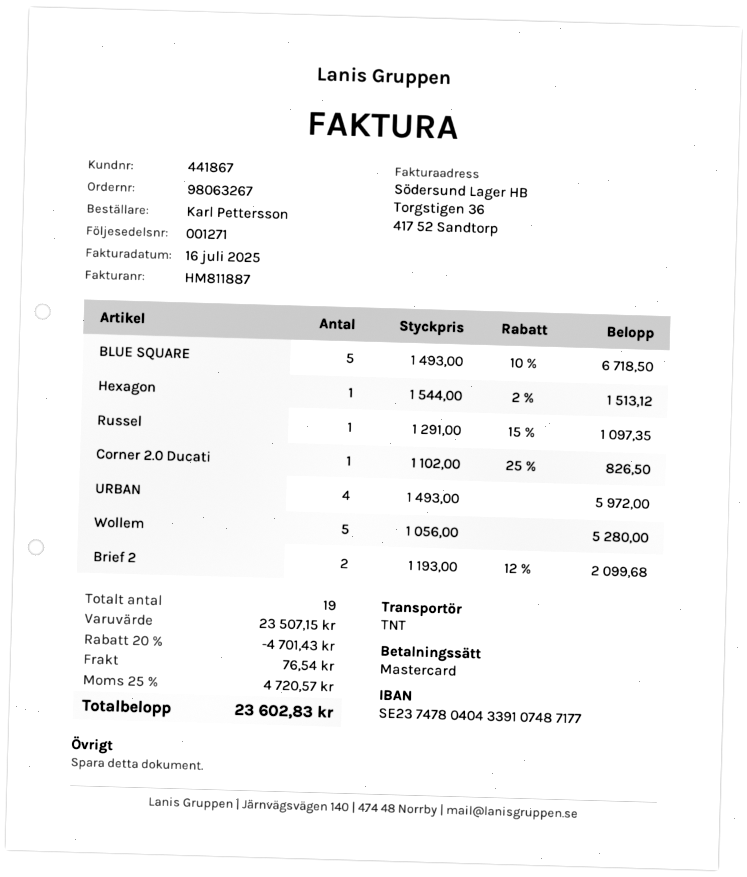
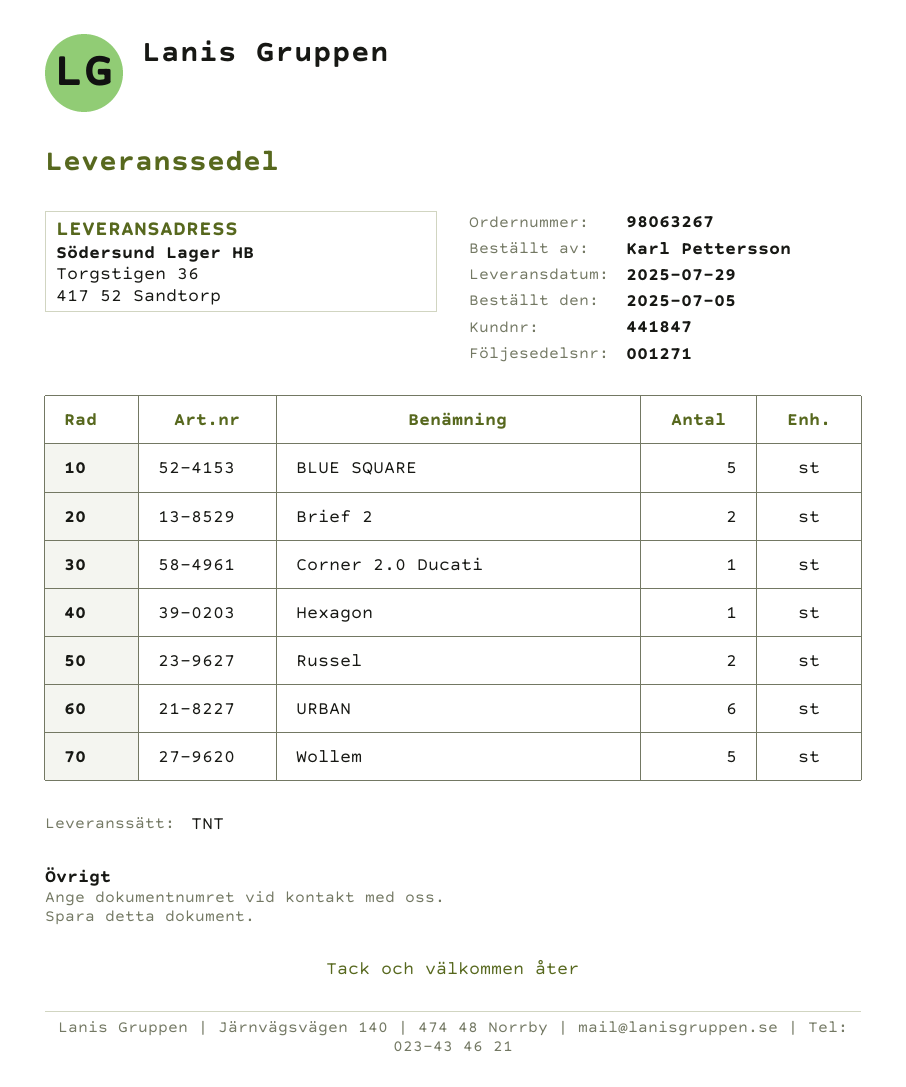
customer number: 441867 -> 441847
Russel: 1 -> 2
URBAN: 4 -> 6

